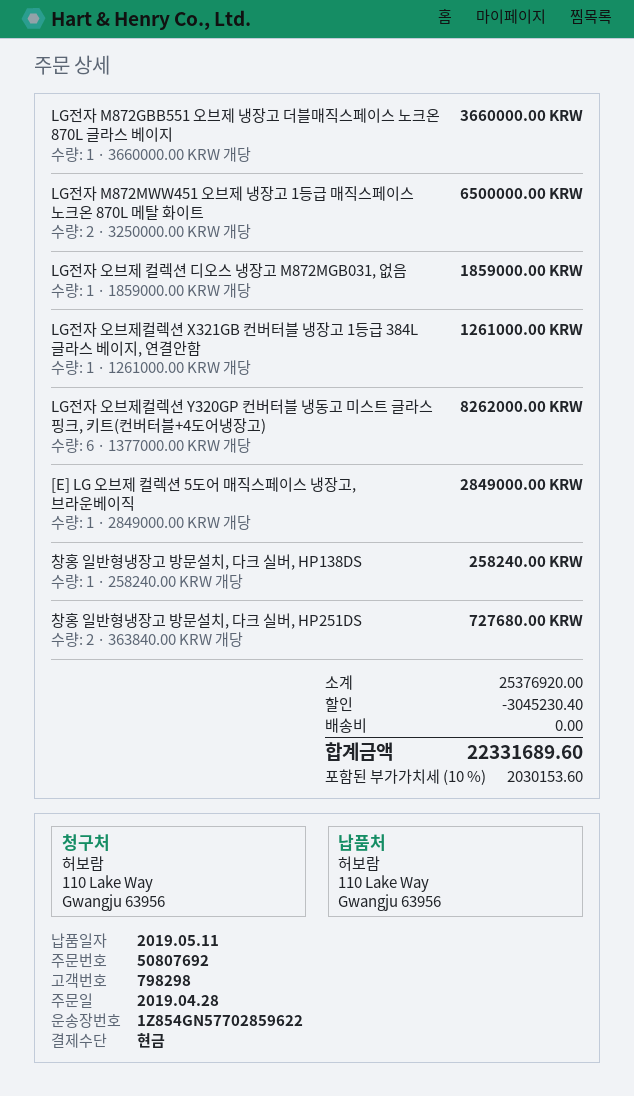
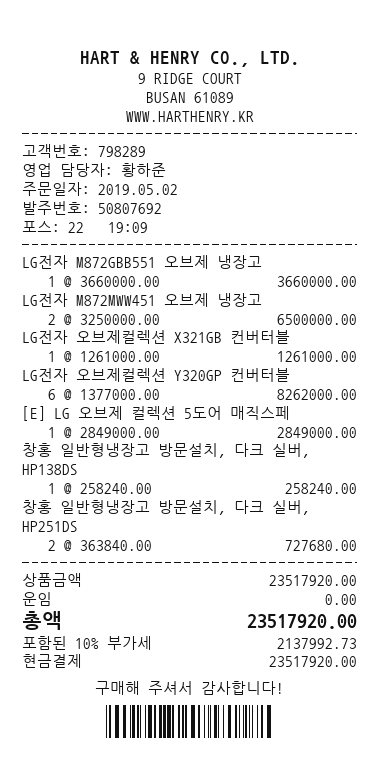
order date: 2019-04-28 -> 2019-05-02
customer number: 798298 -> 798289
LG전자 오브제 컬렉션 디오스 냉장고 M872MGB031, 없음: 1 x 1859000.00 = 1859000.00 -> none
subtotal: 25376920.00 -> 23517920.00
discount: 3045230.40 -> none
tax: 10% = 2030153.60 -> 10% = 2137992.73
total: 22331689.60 -> 23517920.00

